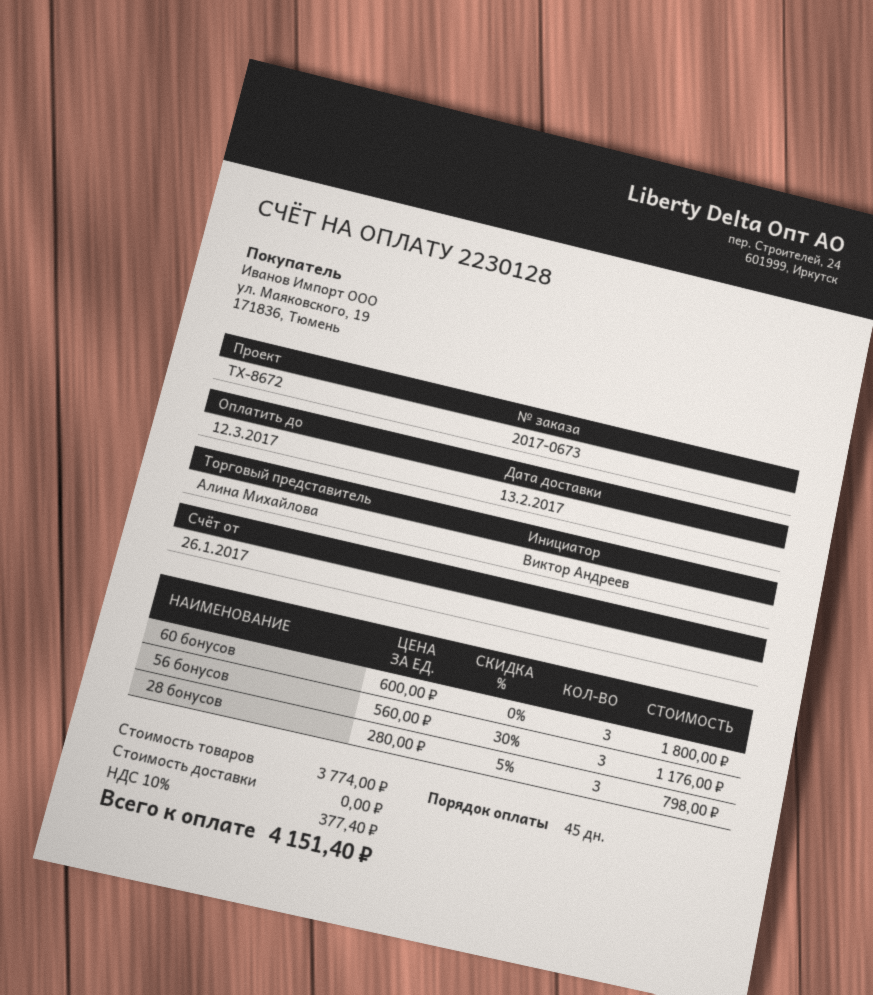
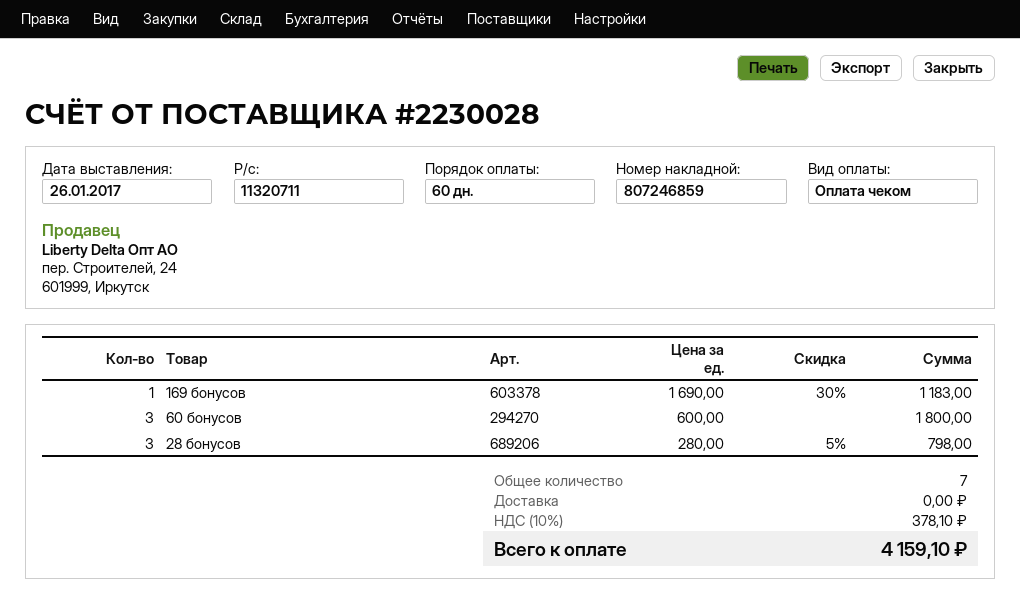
invoice number: 2230128 -> 2230028
payment terms: 45 days -> 60 days
56 бонусов: 3 x 560.00 - 30% = 1176.00 -> none
169 бонусов: none -> 1 x 1690.00 - 30% = 1183.00
tax: 10% = 377.40 -> 10% = 378.10
total: 4151.40 -> 4159.10

